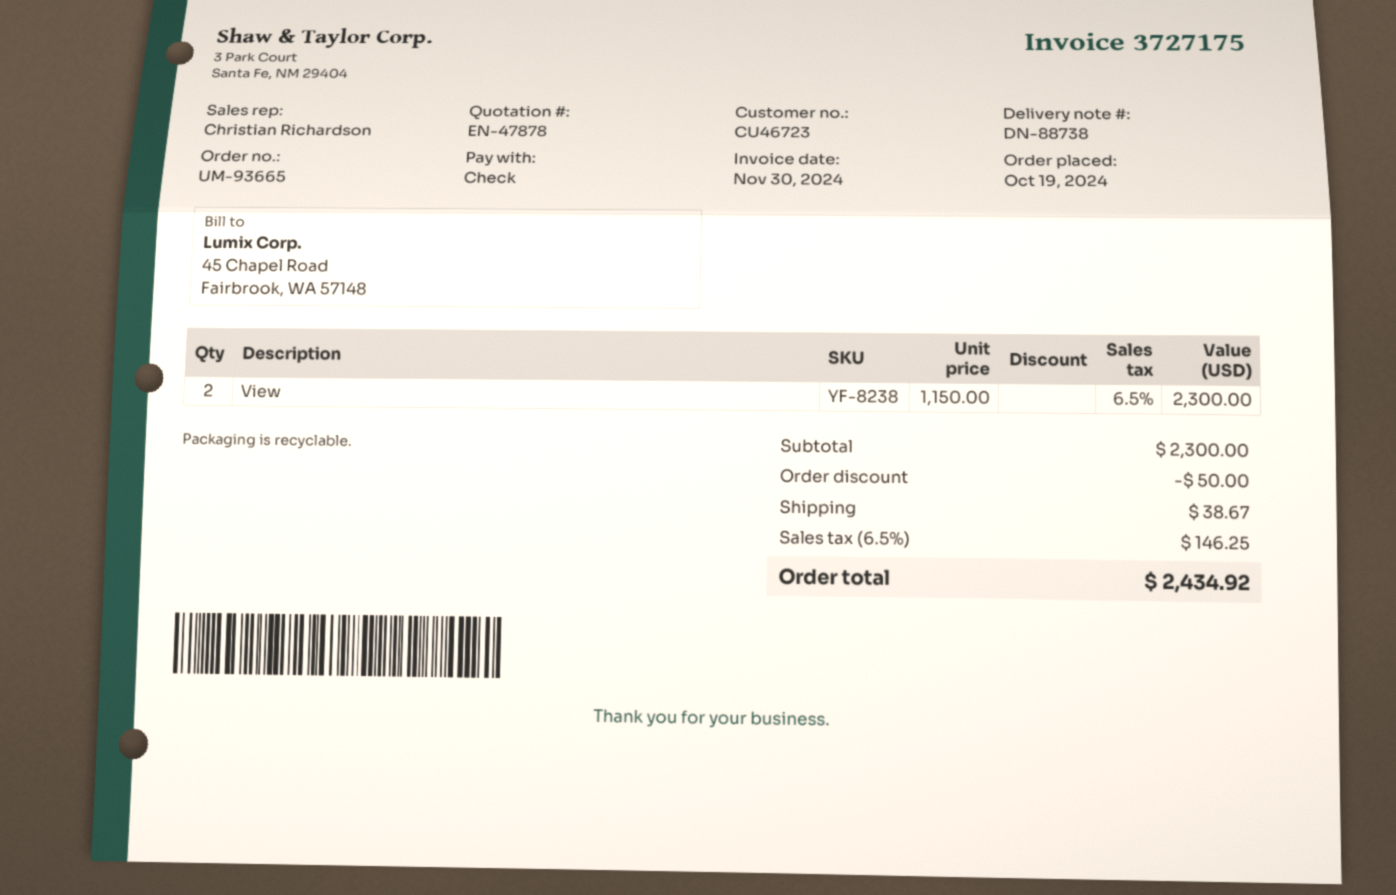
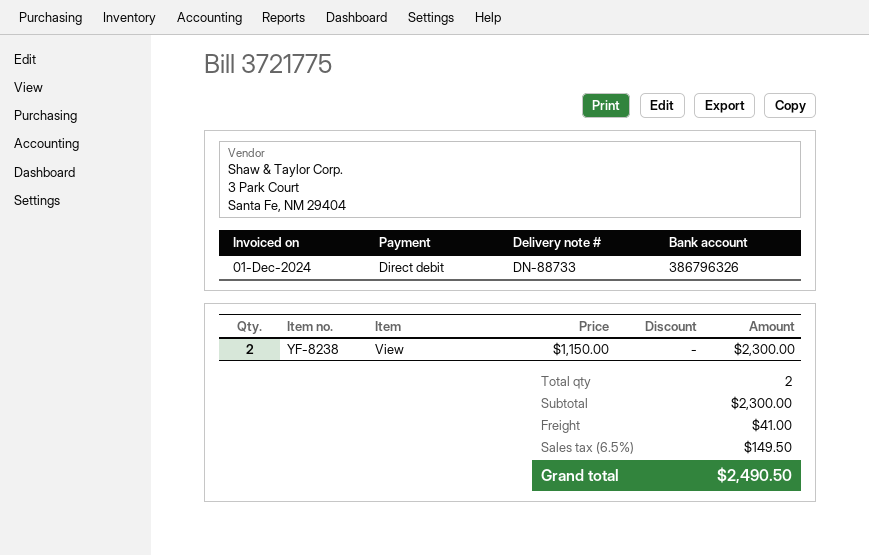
delivery note number: DN-88738 -> DN-88733
invoice number: 3727175 -> 3721775
invoice date: 2024-11-30 -> 2024-12-01
payment method: cheque -> direct debit
discount: 50.00 -> none
shipping: 38.67 -> 41.00
tax: 6.5% = 146.25 -> 6.5% = 149.50
total: 2434.92 -> 2490.50

